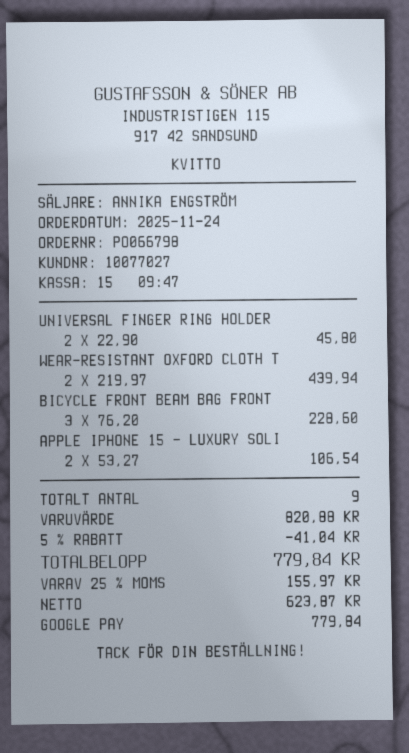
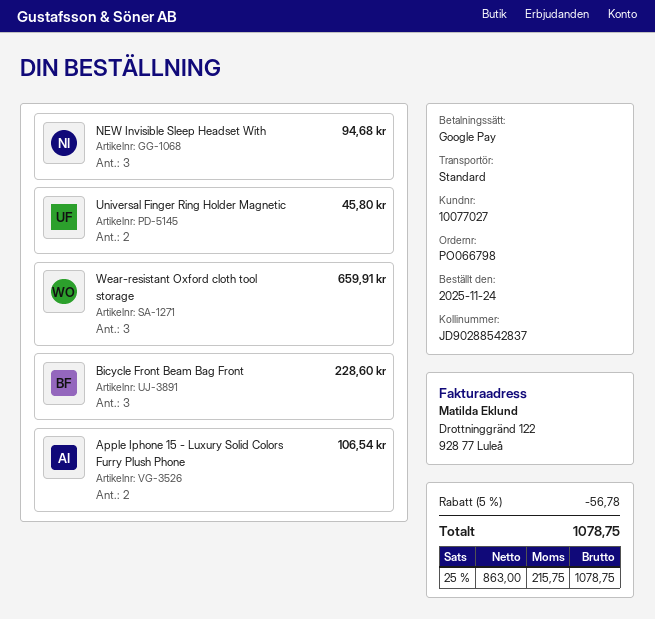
WEAR-RESISTANT OXFORD CLOTH T: 2 for 439.94 -> 3 for 659.91
NEW Invisible Sleep Headset With: none -> 3 for 94.68
discount: 5% = 41.04 -> 5% = 56.78
net: 623.87 -> 863.00
tax: 25% = 155.97 -> 25% = 215.75
total: 779.84 -> 1078.75

